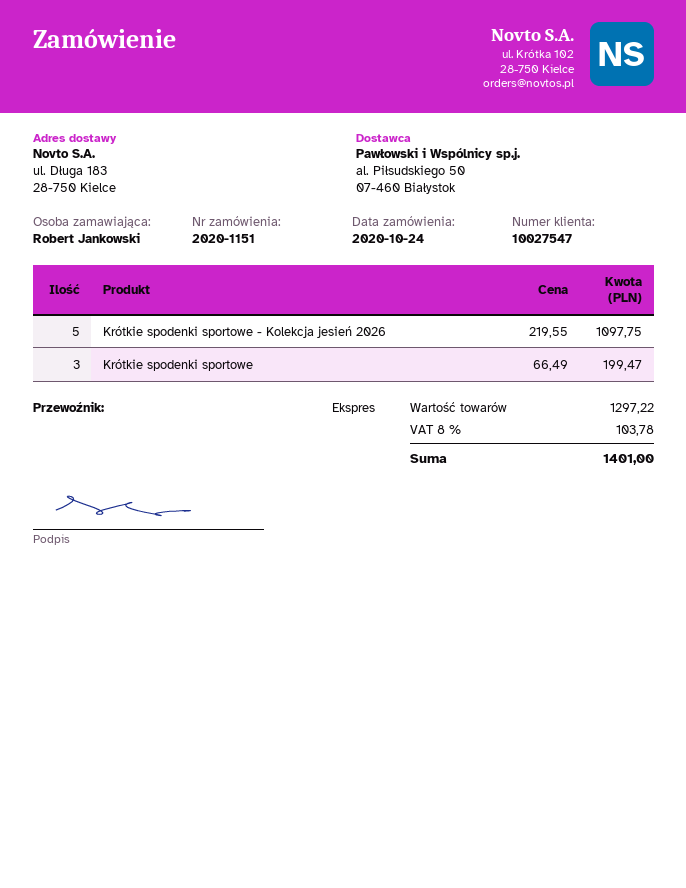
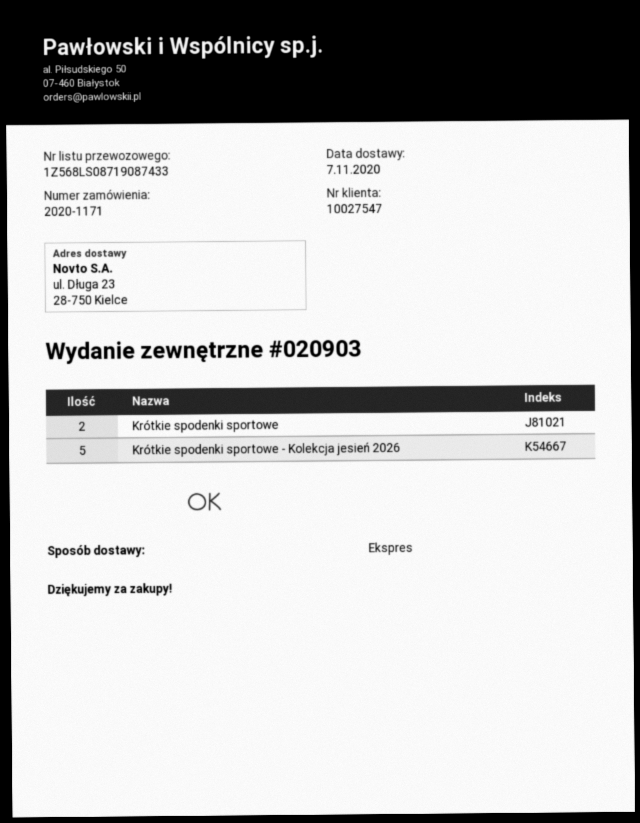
order number: 2020-1151 -> 2020-1171
ship to: ul. Długa 183, 28-750 Kielce -> ul. Długa 23, 28-750 Kielce
Krótkie spodenki sportowe: 3 -> 2

